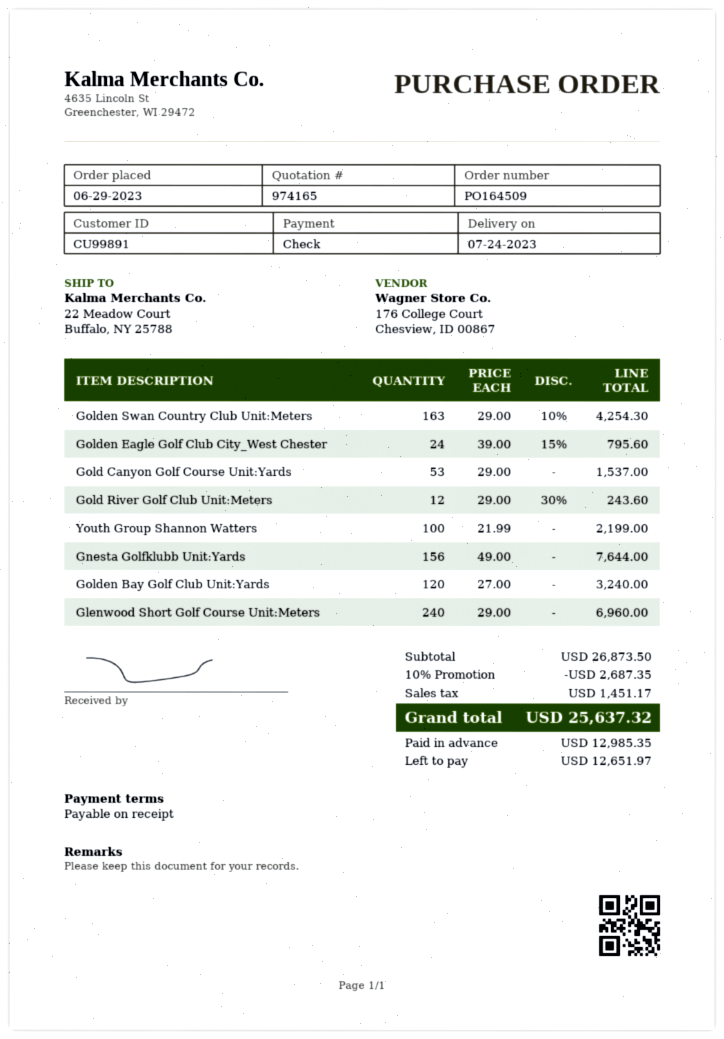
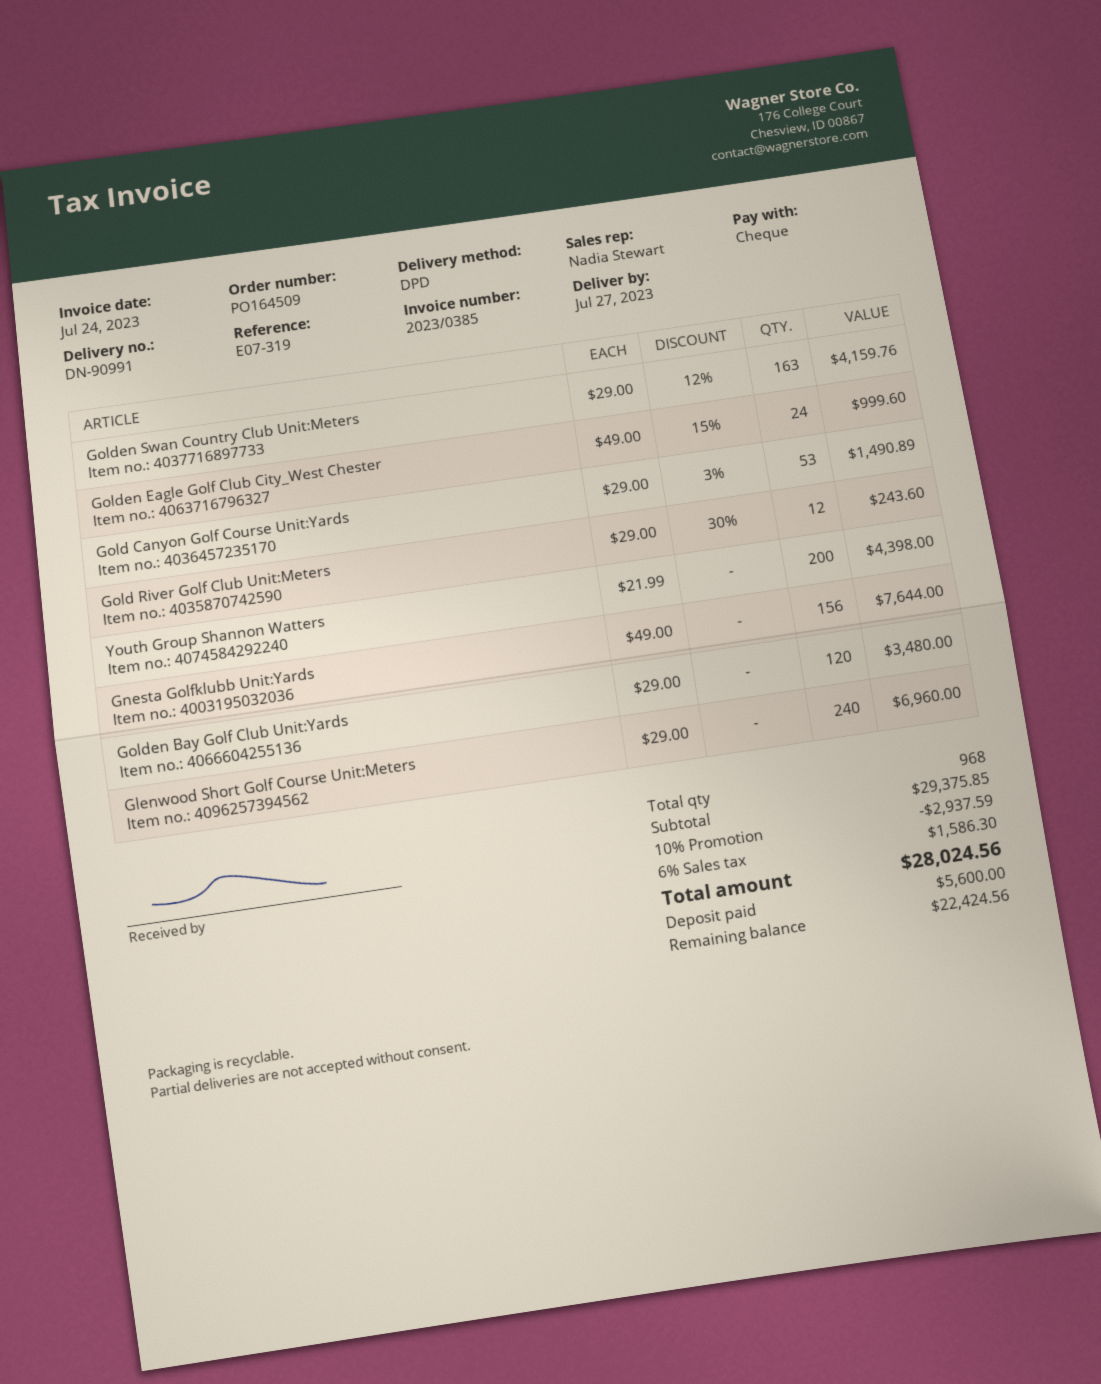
delivery date: 2023-07-24 -> 2023-07-27
Golden Swan Country Club Unit:Meters: 163 x 29.00 - 10% = 4254.30 -> 163 x 29.00 - 12% = 4159.76
Golden Eagle Golf Club City_West Chester: 24 x 39.00 - 15% = 795.60 -> 24 x 49.00 - 15% = 999.60
Gold Canyon Golf Course Unit:Yards: 53 x 29.00 = 1537.00 -> 53 x 29.00 - 3% = 1490.89
Youth Group Shannon Watters: 100 x 21.99 = 2199.00 -> 200 x 21.99 = 4398.00
Golden Bay Golf Club Unit:Yards: 120 x 27.00 = 3240.00 -> 120 x 29.00 = 3480.00
subtotal: 26873.50 -> 29375.85
discount: 10% = 2687.35 -> 10% = 2937.59
tax: 1451.17 -> 1586.30
total: 25637.32 -> 28024.56
deposit: 12985.35 -> 5600.00
balance: 12651.97 -> 22424.56

